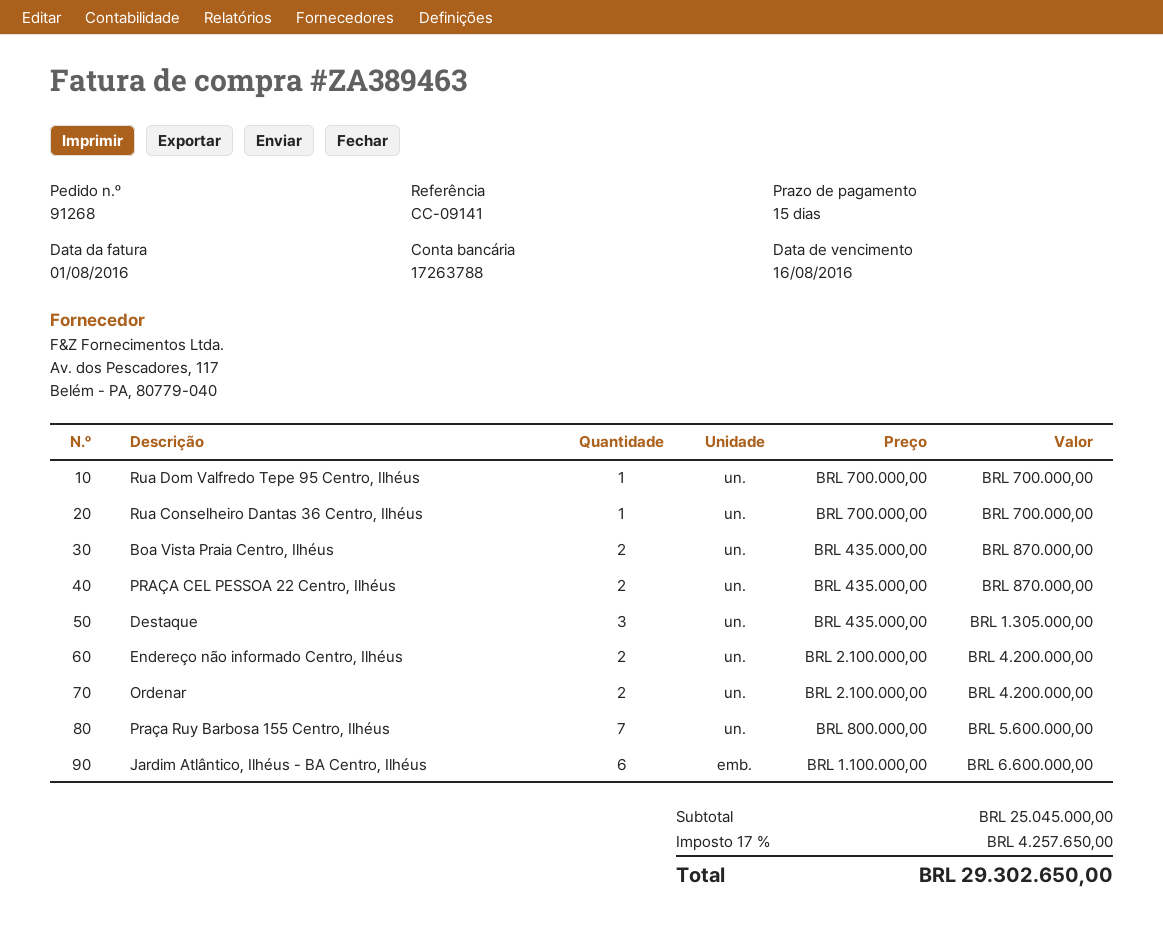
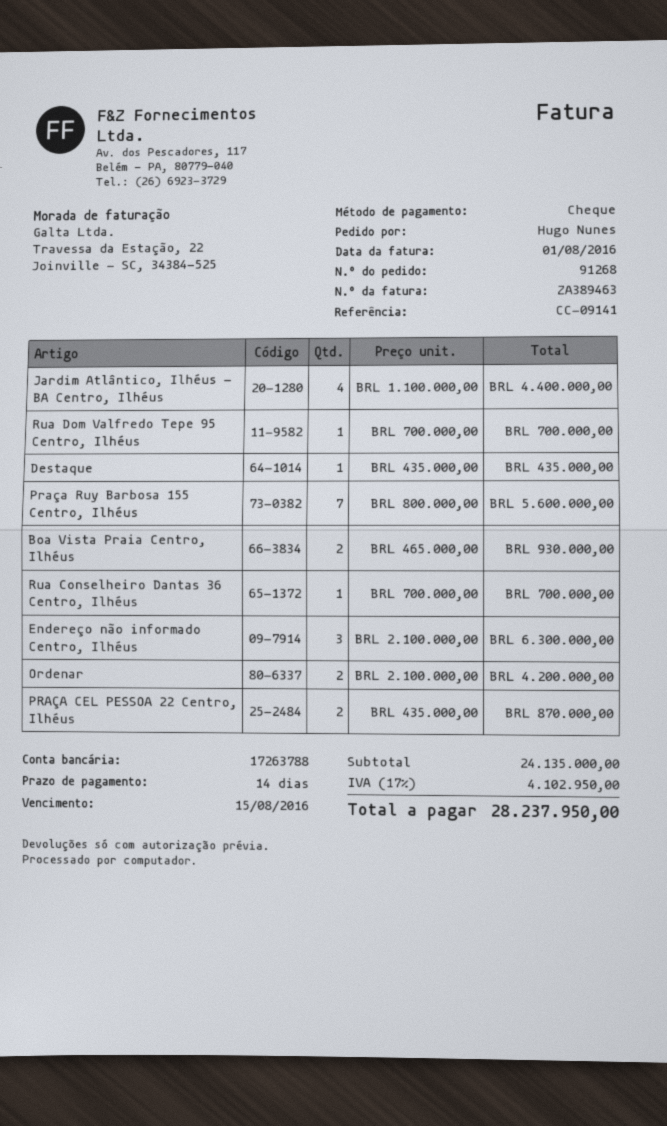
payment terms: 15 days -> 14 days
due date: 2016-08-16 -> 2016-08-15
Boa Vista Praia Centro, Ilhéus: 2 x 435000.00 = 870000.00 -> 2 x 465000.00 = 930000.00
Destaque: 3 x 435000.00 = 1305000.00 -> 1 x 435000.00 = 435000.00
Endereço não informado Centro, Ilhéus: 2 x 2100000.00 = 4200000.00 -> 3 x 2100000.00 = 6300000.00
Jardim Atlântico, Ilhéus - BA Centro, Ilhéus: 6 x 1100000.00 = 6600000.00 -> 4 x 1100000.00 = 4400000.00
subtotal: 25045000.00 -> 24135000.00
tax: 17% = 4257650.00 -> 17% = 4102950.00
total: 29302650.00 -> 28237950.00

